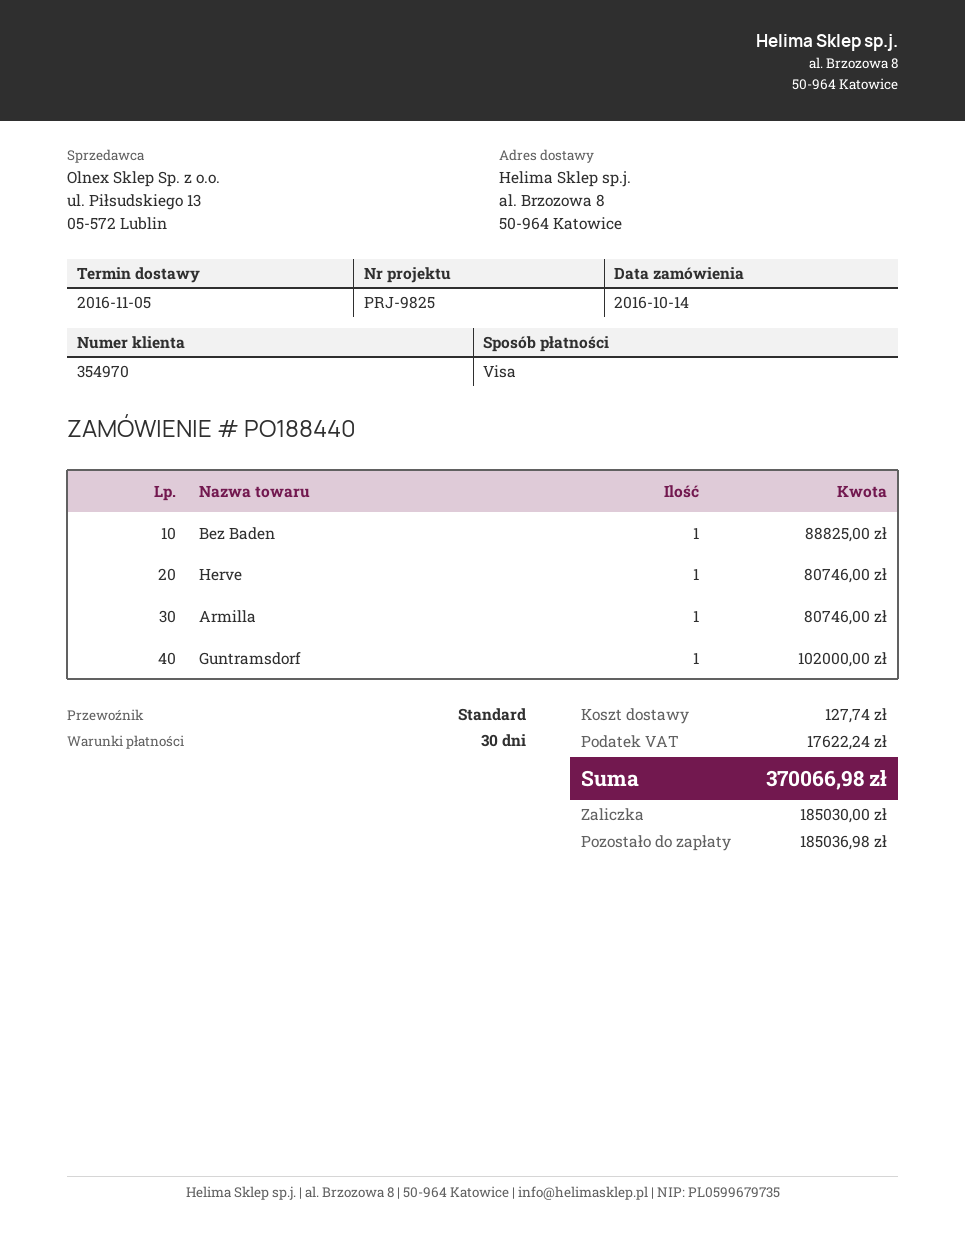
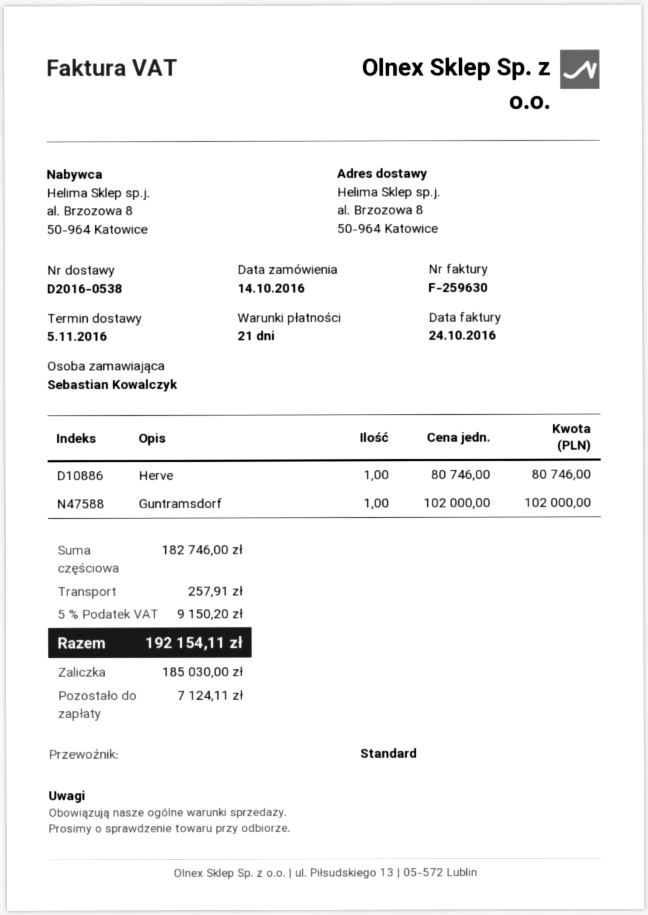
payment terms: 30 days -> 21 days
Bez Baden: 1 for 88825.00 -> none
Armilla: 1 for 80746.00 -> none
shipping: 127.74 -> 257.91
tax: 17622.24 -> 9150.20
total: 370066.98 -> 192154.11
balance: 185036.98 -> 7124.11

